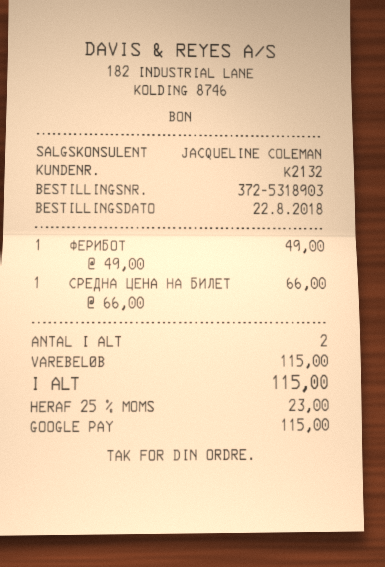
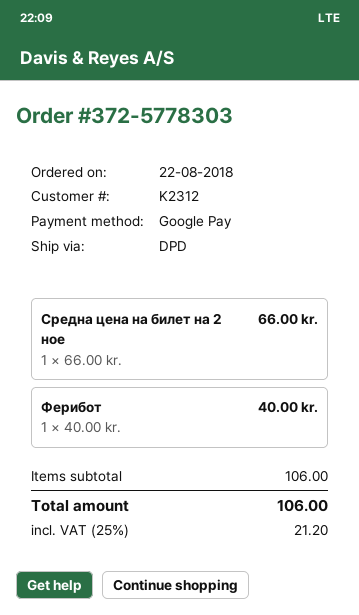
order number: 372-5318903 -> 372-5778303
customer number: K2132 -> K2312
ФЕРИБОТ: 1 x 49.00 = 49.00 -> 1 x 40.00 = 40.00
subtotal: 115.00 -> 106.00
tax: 25% = 23.00 -> 25% = 21.20
total: 115.00 -> 106.00

